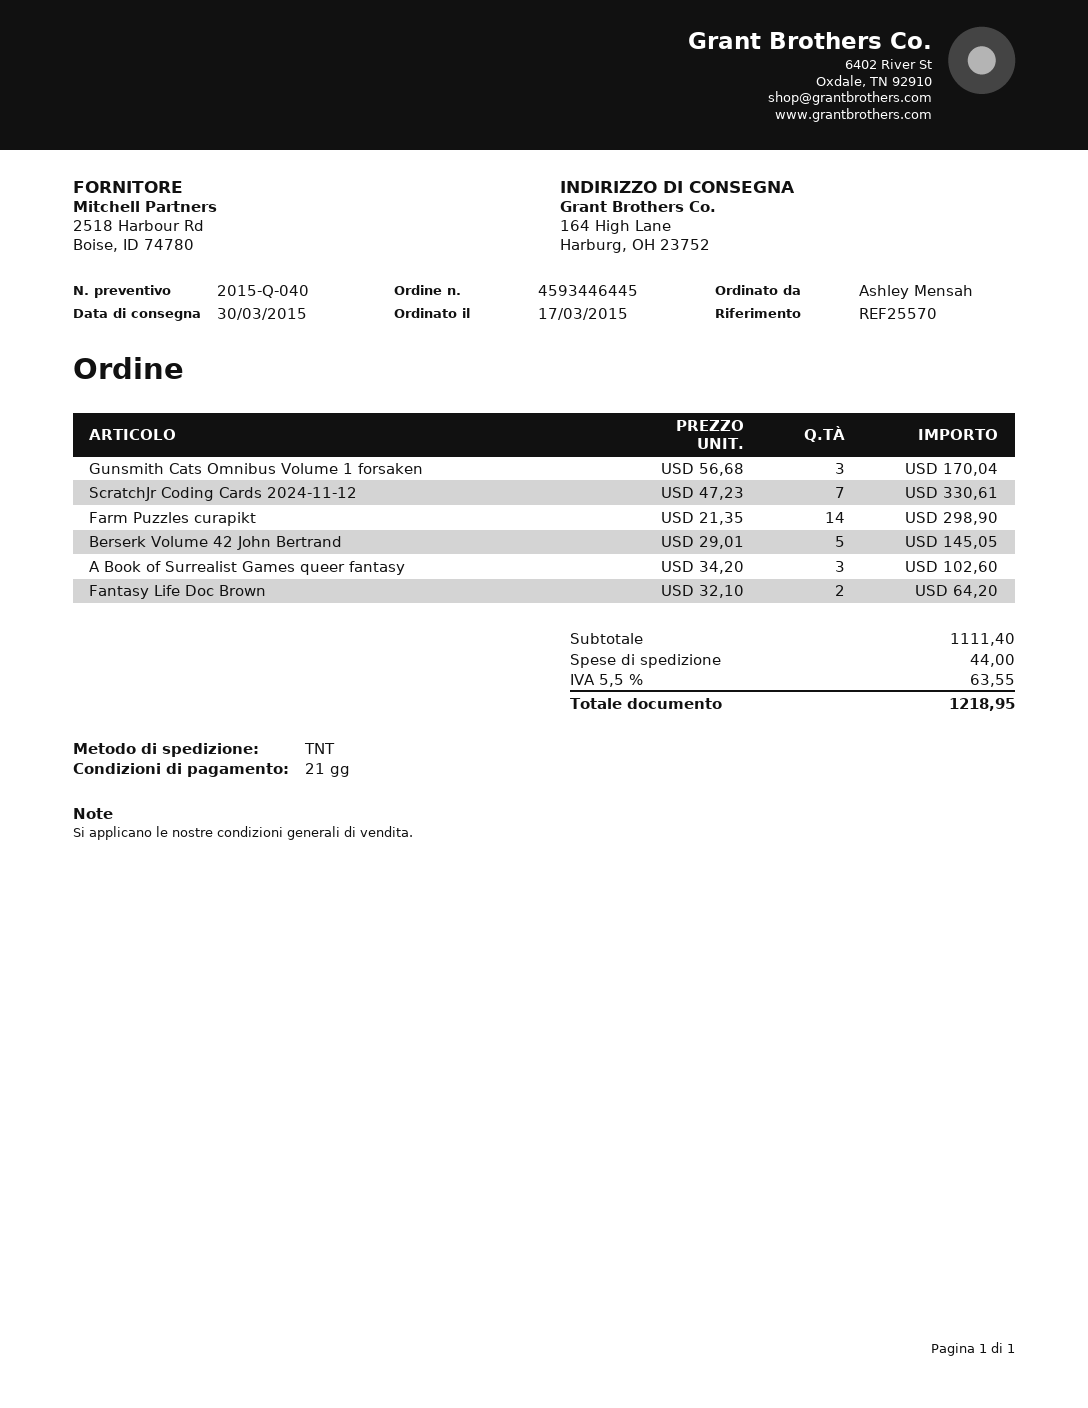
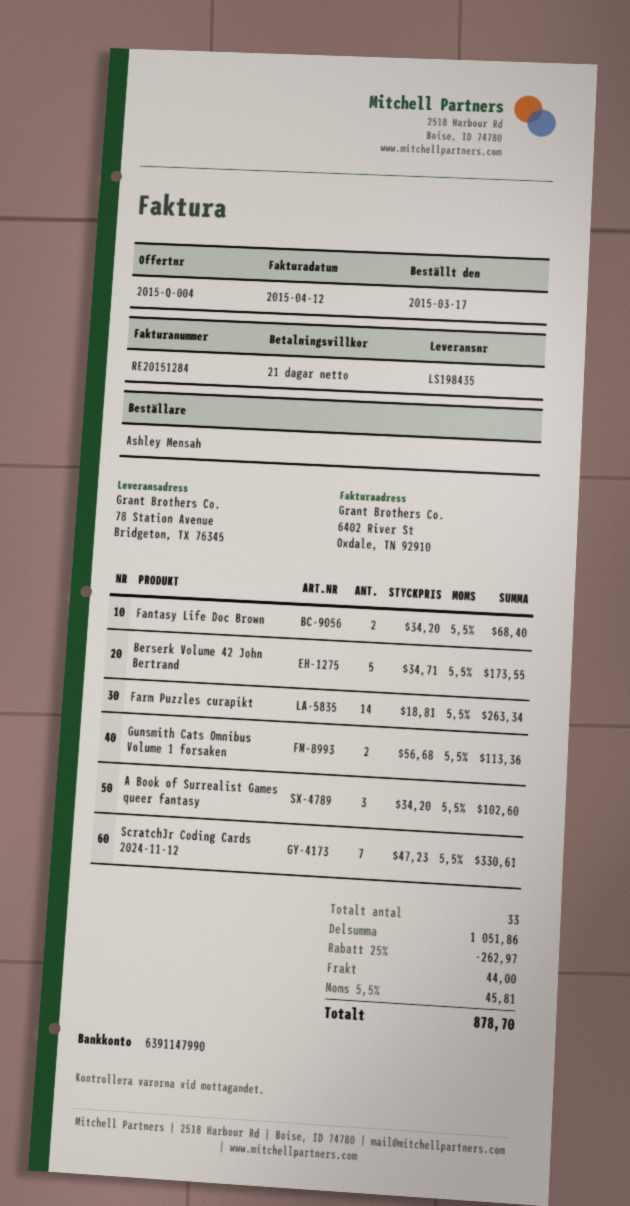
quote number: 2015-Q-040 -> 2015-Q-004
ship to: 164 High Lane, Harburg, OH 23752 -> 78 Station Avenue, Bridgeton, TX 76345
Gunsmith Cats Omnibus Volume 1 forsaken: 3 x 56.68 = 170.04 -> 2 x 56.68 = 113.36
Farm Puzzles curapikt: 14 x 21.35 = 298.90 -> 14 x 18.81 = 263.34
Berserk Volume 42 John Bertrand: 5 x 29.01 = 145.05 -> 5 x 34.71 = 173.55
Fantasy Life Doc Brown: 2 x 32.10 = 64.20 -> 2 x 34.20 = 68.40
subtotal: 1111.40 -> 1051.86
discount: none -> 25% = 262.97
tax: 5.5% = 63.55 -> 5.5% = 45.81
total: 1218.95 -> 878.70

